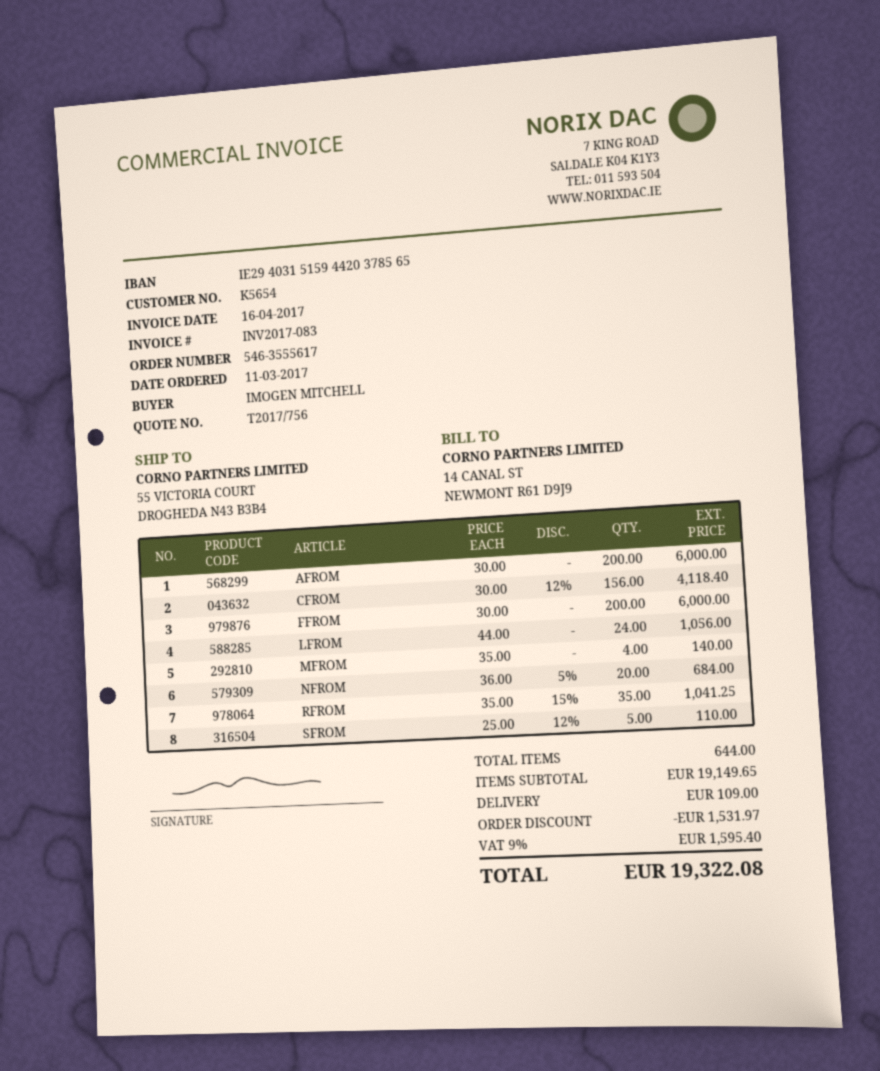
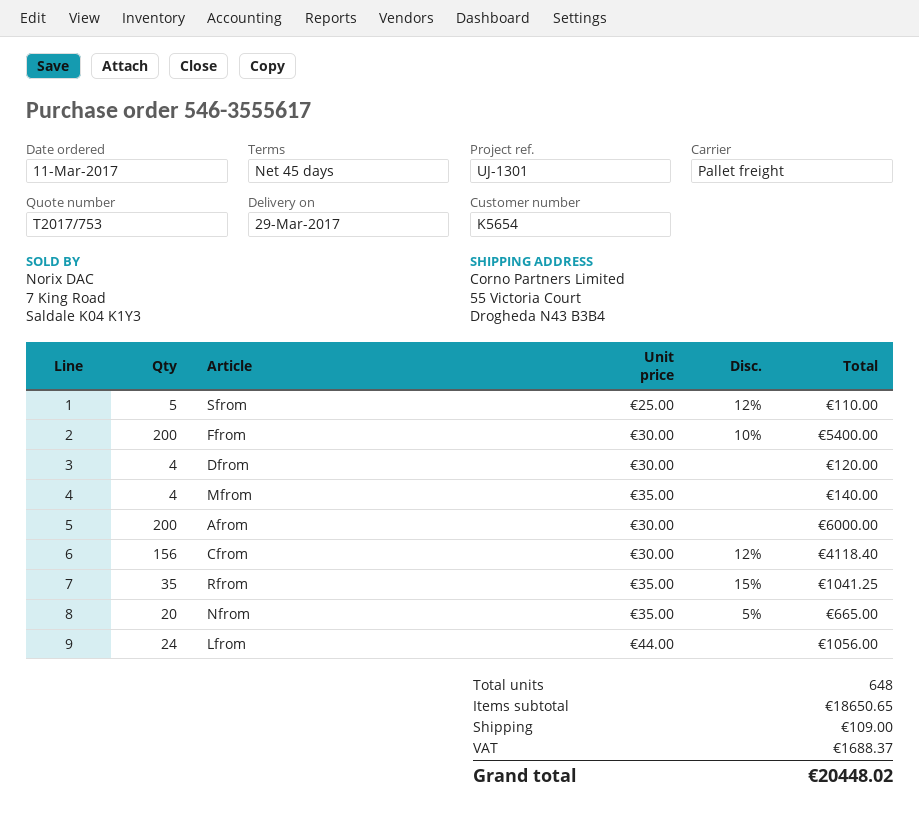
quote number: T2017/756 -> T2017/753
FFROM: 200 x 30.00 = 6000.00 -> 200 x 30.00 - 10% = 5400.00
NFROM: 20 x 36.00 - 5% = 684.00 -> 20 x 35.00 - 5% = 665.00
Dfrom: none -> 4 x 30.00 = 120.00
total quantity: 644 -> 648
subtotal: 19149.65 -> 18650.65
discount: 1531.97 -> none
tax: 1595.40 -> 1688.37
total: 19322.08 -> 20448.02

